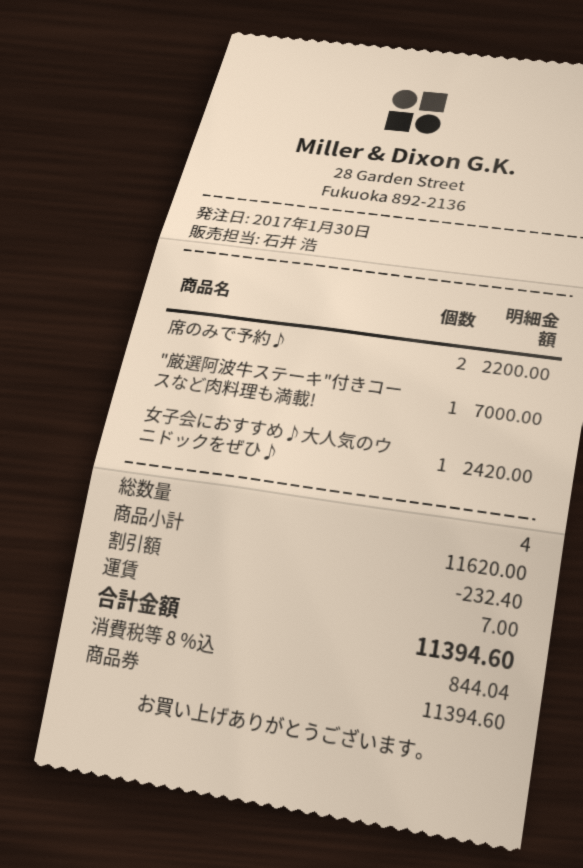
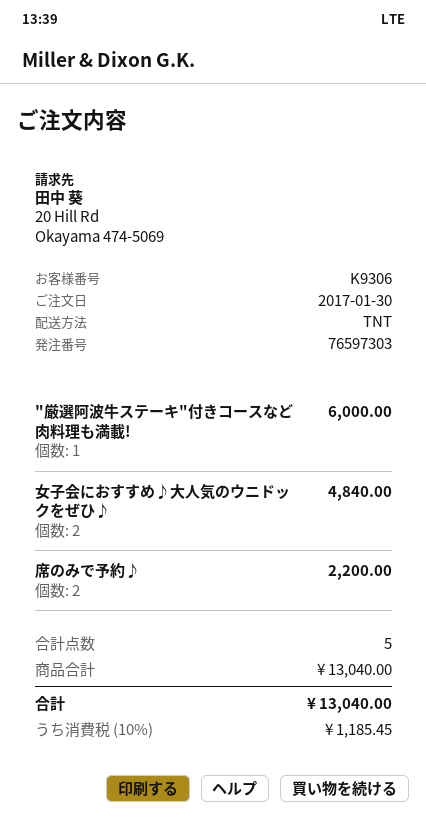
"厳選阿波牛ステーキ"付きコースなど肉料理も満載!: 1 for 7000.00 -> 1 for 6000.00
女子会におすすめ♪大人気のウニドックをぜひ♪: 1 for 2420.00 -> 2 for 4840.00
total quantity: 4 -> 5
subtotal: 11620.00 -> 13040.00
discount: 232.40 -> none
shipping: 7.00 -> none
tax: 8% = 844.04 -> 10% = 1185.45
total: 11394.60 -> 13040.00

